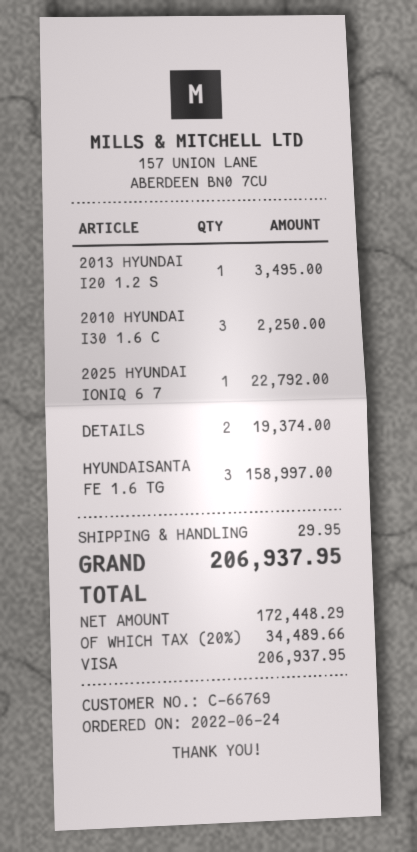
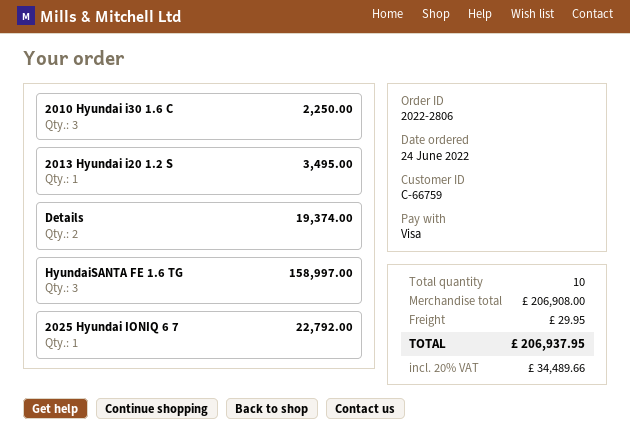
customer number: C-66769 -> C-66759

